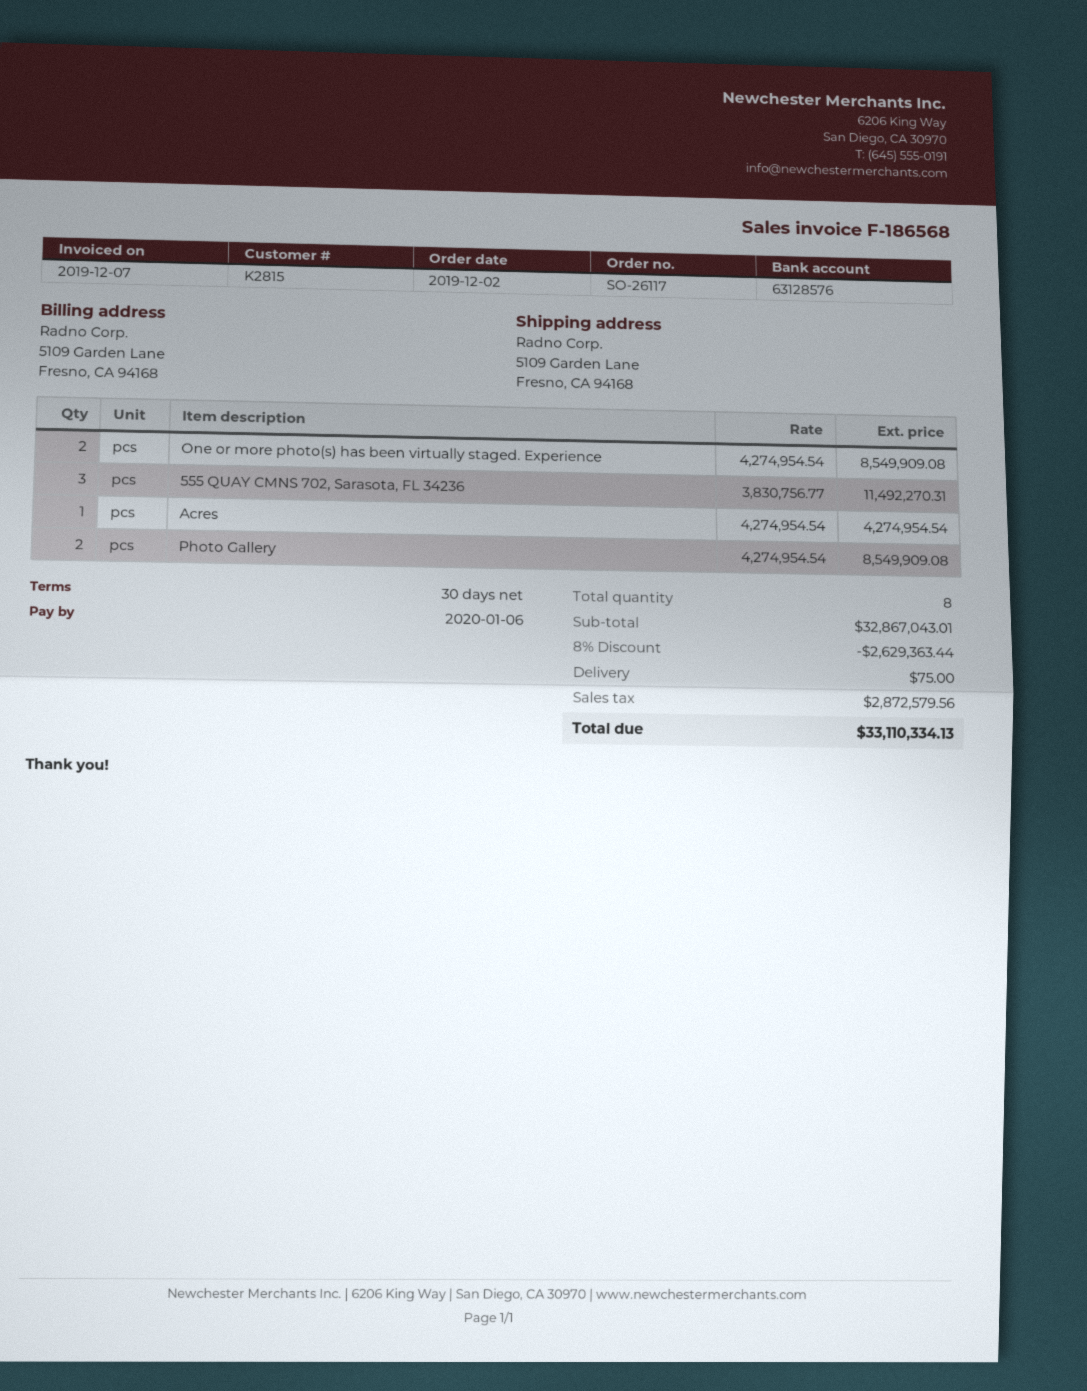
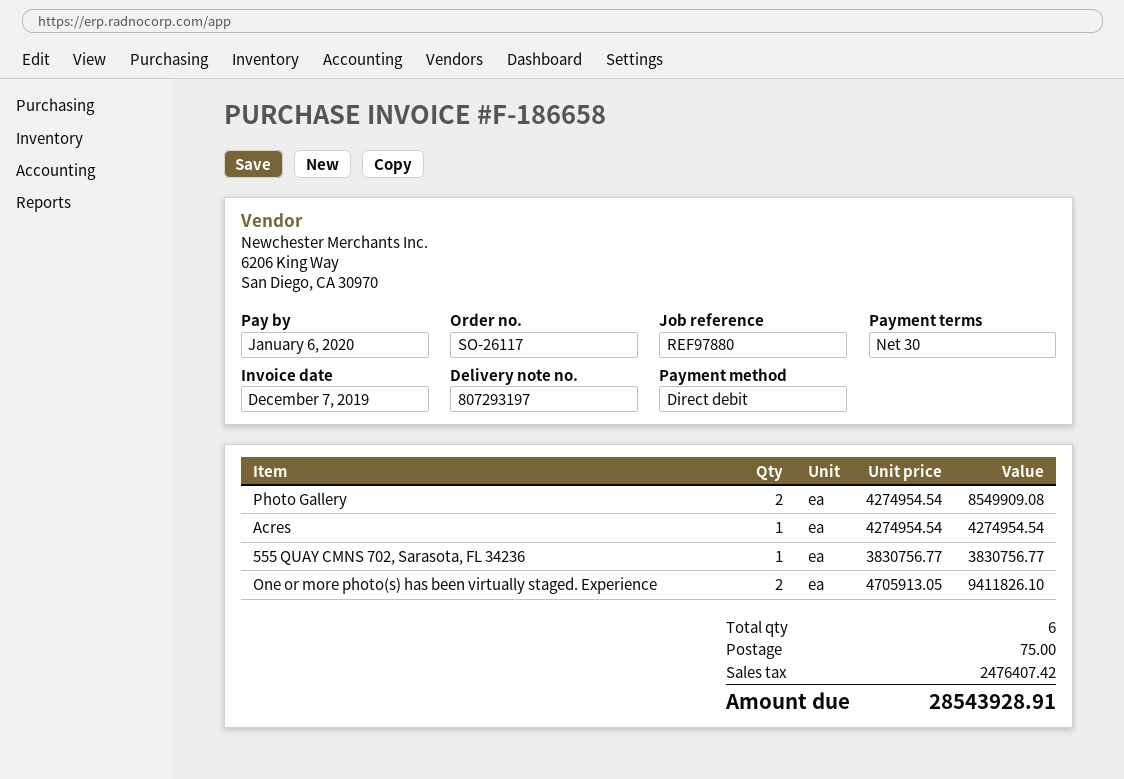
invoice number: F-186568 -> F-186658
One or more photo(s) has been virtually staged. Experience: 2 x 4274954.54 = 8549909.08 -> 2 x 4705913.05 = 9411826.10
555 QUAY CMNS 702, Sarasota, FL 34236: 3 x 3830756.77 = 11492270.31 -> 1 x 3830756.77 = 3830756.77
total quantity: 8 -> 6
discount: 8% = 2629363.44 -> none
tax: 2872579.56 -> 2476407.42
total: 33110334.13 -> 28543928.91

